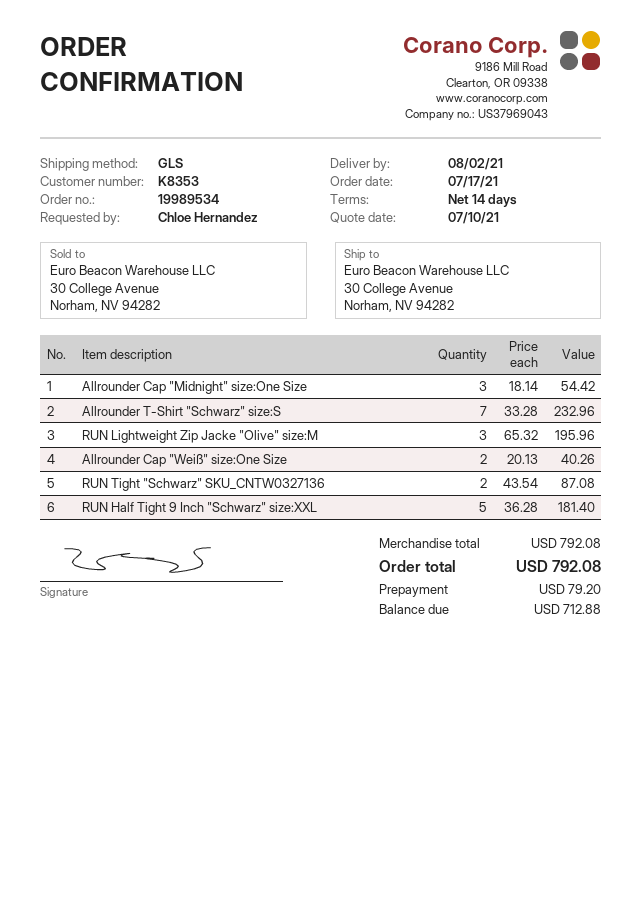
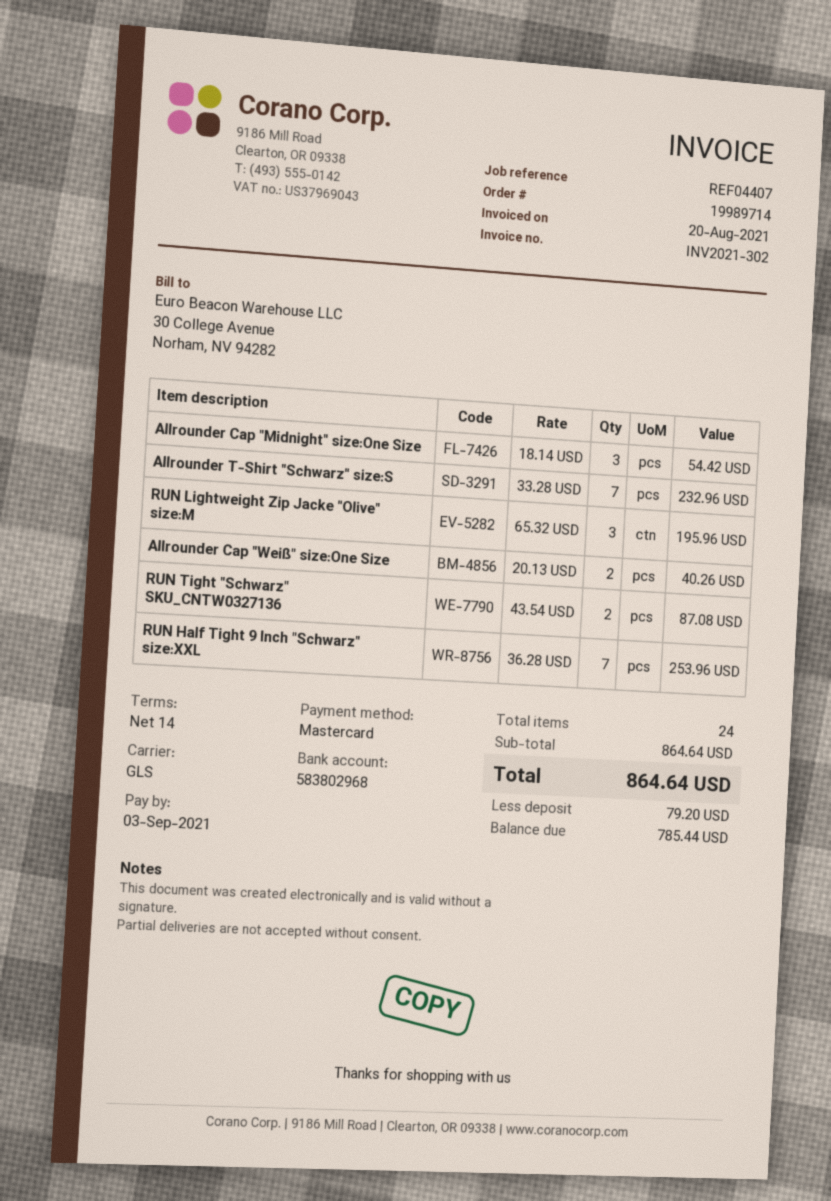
order number: 19989534 -> 19989714
RUN Half Tight 9 Inch "Schwarz" size:XXL: 5 x 36.28 = 181.40 -> 7 x 36.28 = 253.96
subtotal: 792.08 -> 864.64
total: 792.08 -> 864.64
balance: 712.88 -> 785.44

